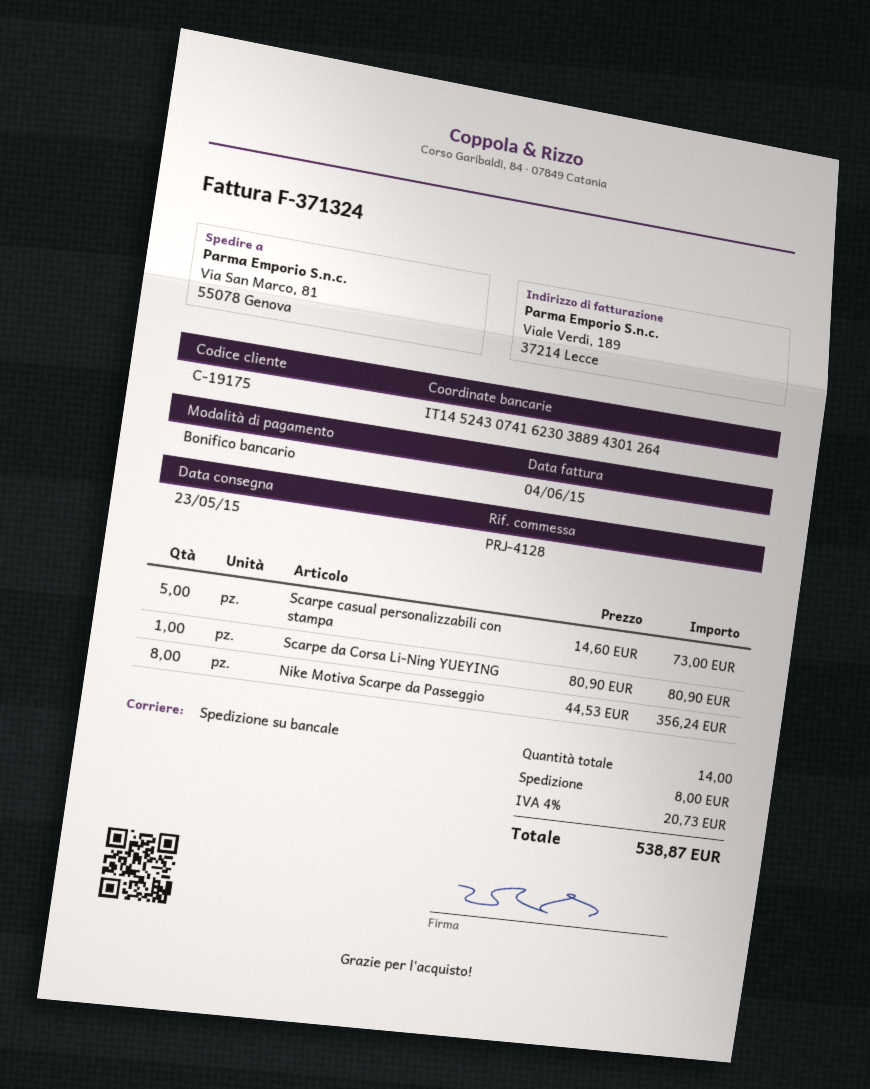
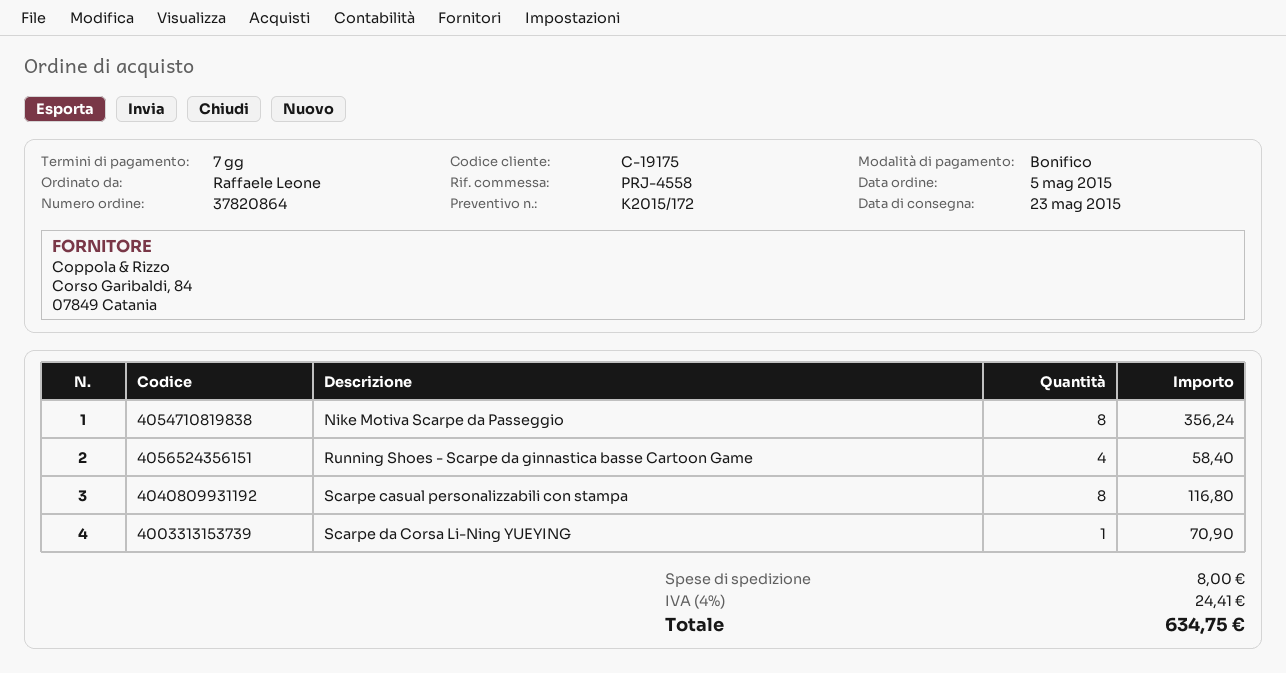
reference: PRJ-4128 -> PRJ-4558
Scarpe casual personalizzabili con stampa: 5 for 73.00 -> 8 for 116.80
Scarpe da Corsa Li-Ning YUEYING: 1 for 80.90 -> 1 for 70.90
Running Shoes - Scarpe da ginnastica basse Cartoon Game: none -> 4 for 58.40
tax: 4% = 20.73 -> 4% = 24.41
total: 538.87 -> 634.75

